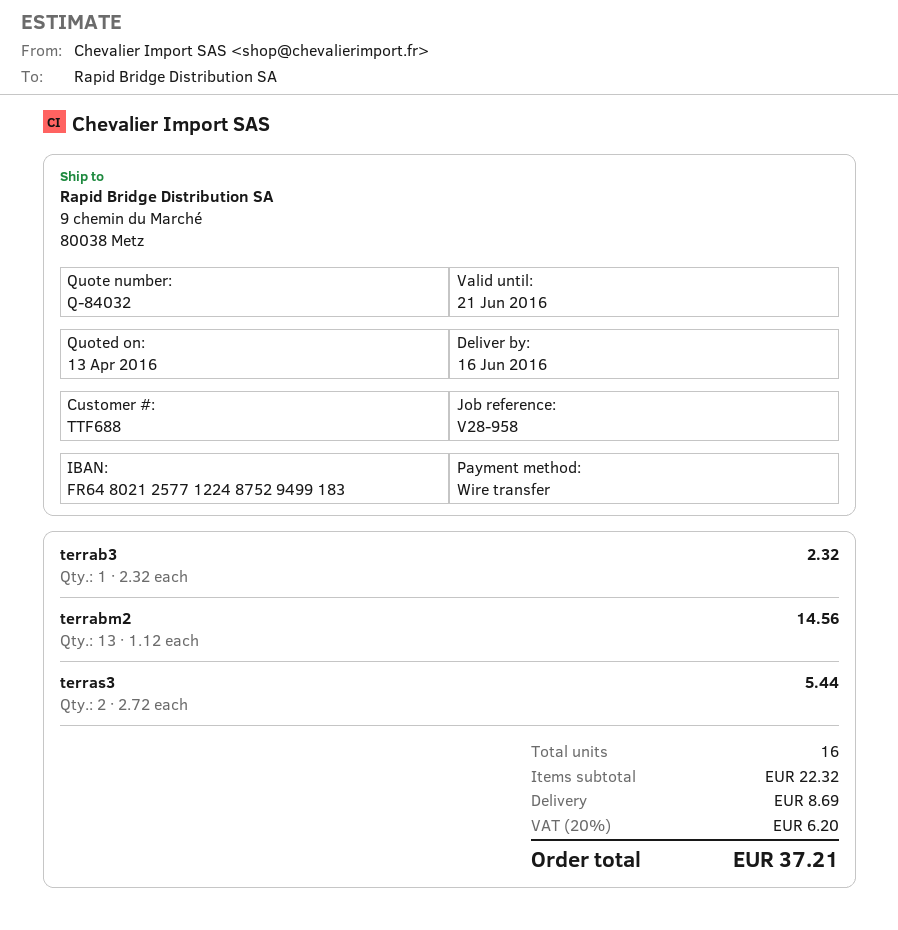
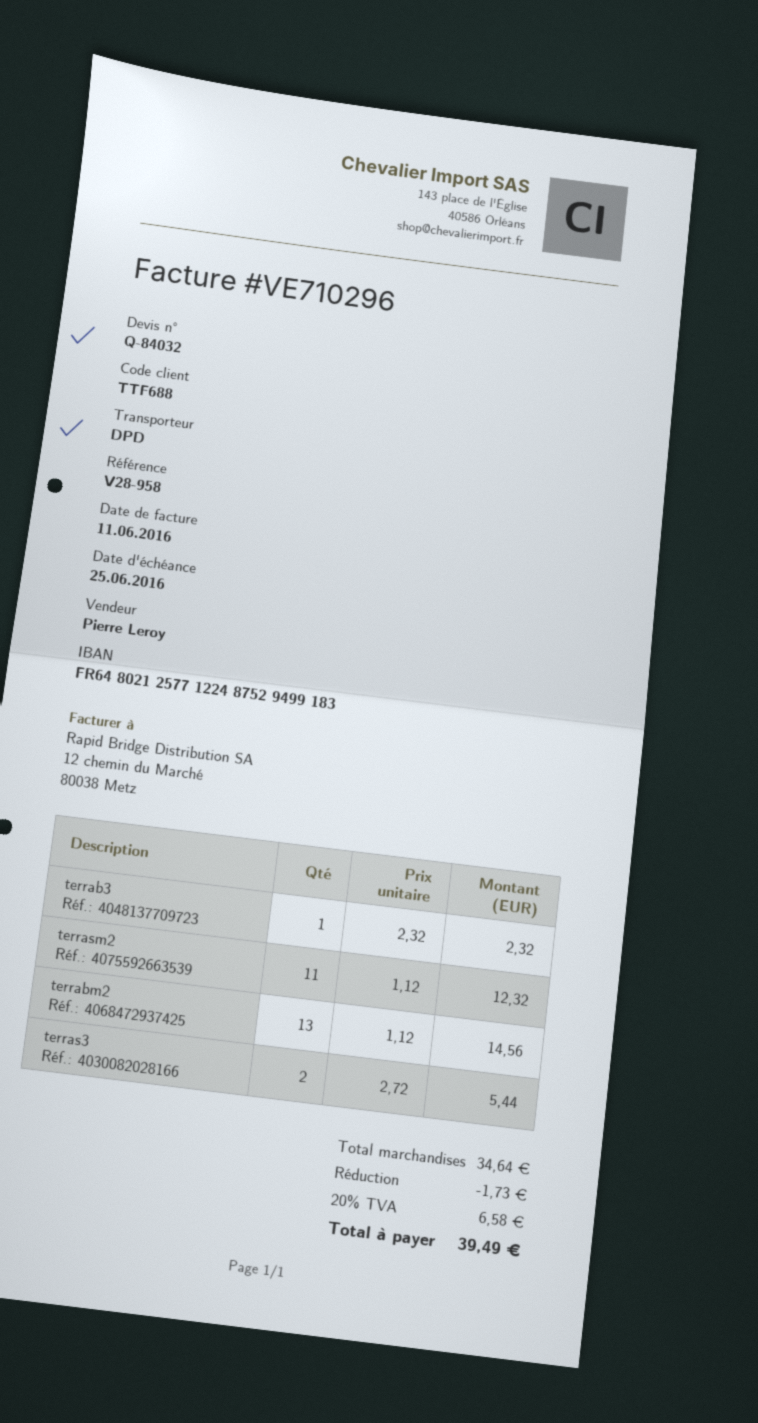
terrasm2: none -> 11 x 1.12 = 12.32
subtotal: 22.32 -> 34.64
discount: none -> 1.73
shipping: 8.69 -> none
tax: 20% = 6.20 -> 20% = 6.58
total: 37.21 -> 39.49

